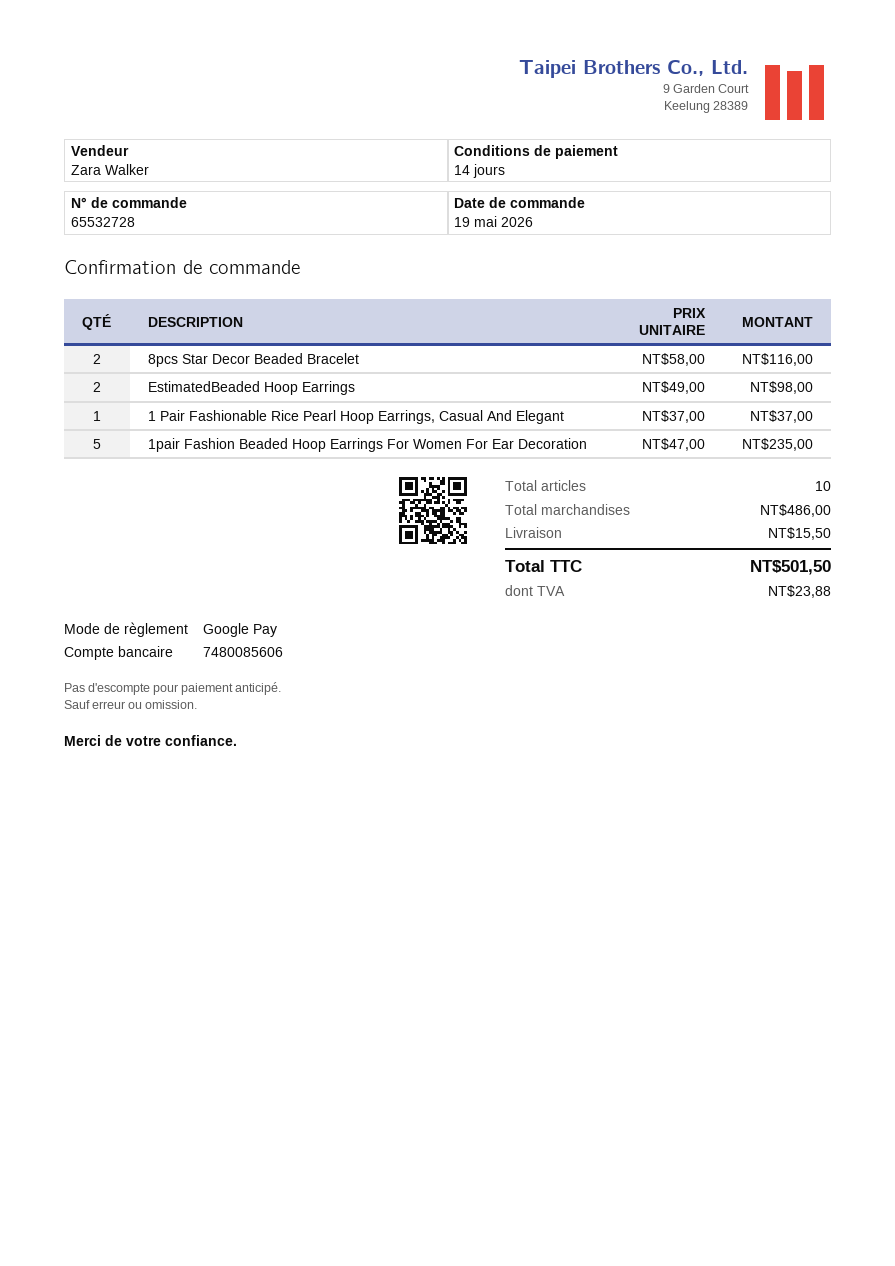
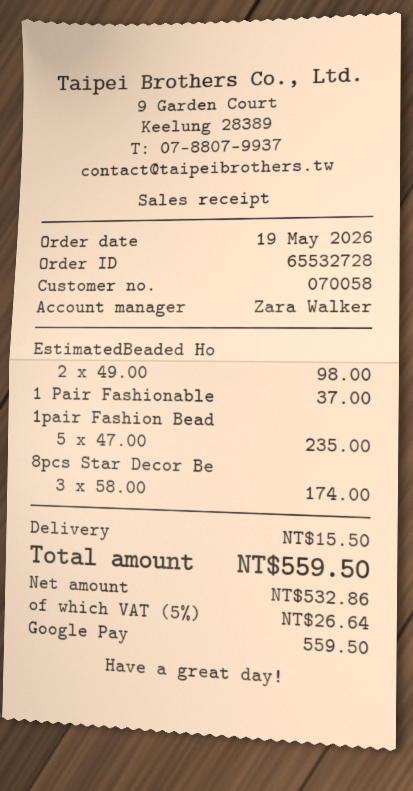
8pcs Star Decor Beaded Bracelet: 2 x 58.00 = 116.00 -> 3 x 58.00 = 174.00
tax: 23.88 -> 26.64
total: 501.50 -> 559.50

